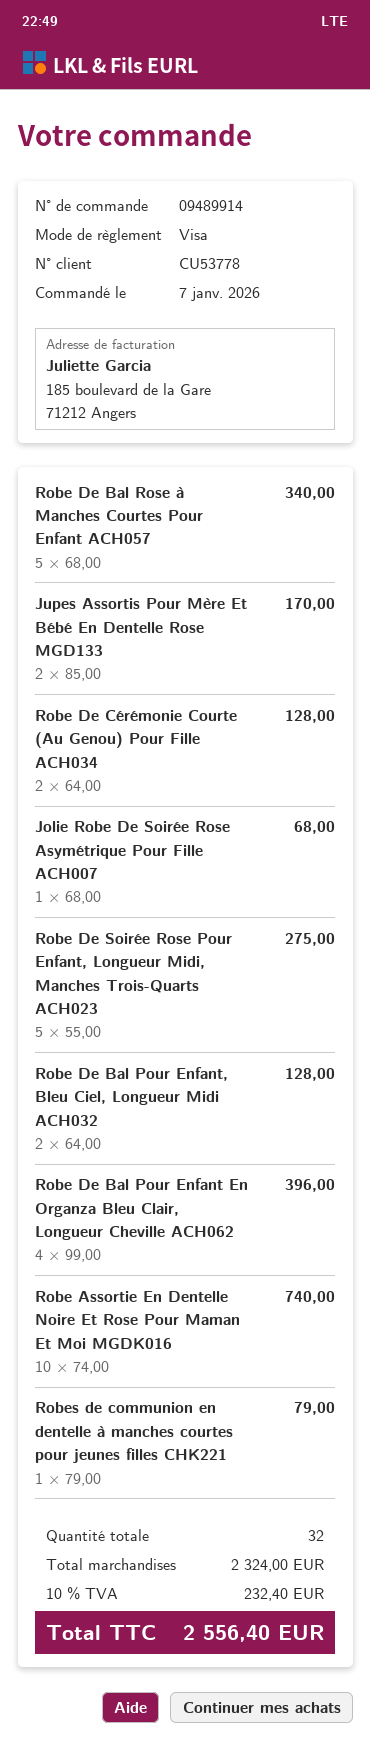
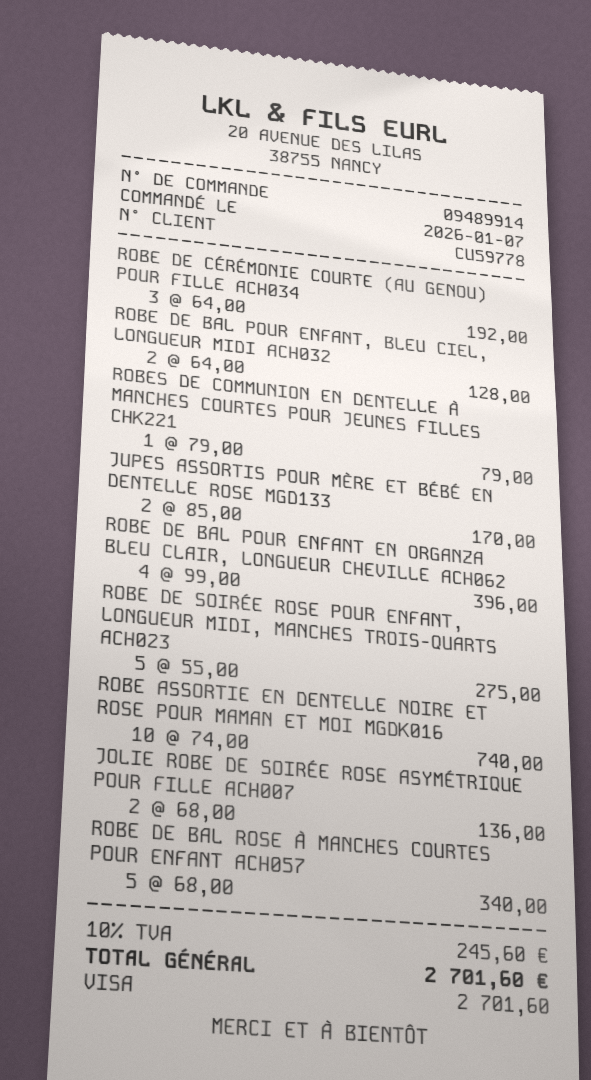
customer number: CU53778 -> CU59778
Robe De Cérémonie Courte (Au Genou) Pour Fille ACH034: 2 x 64.00 = 128.00 -> 3 x 64.00 = 192.00
Jolie Robe De Soirée Rose Asymétrique Pour Fille ACH007: 1 x 68.00 = 68.00 -> 2 x 68.00 = 136.00
tax: 10% = 232.40 -> 10% = 245.60
total: 2556.40 -> 2701.60

